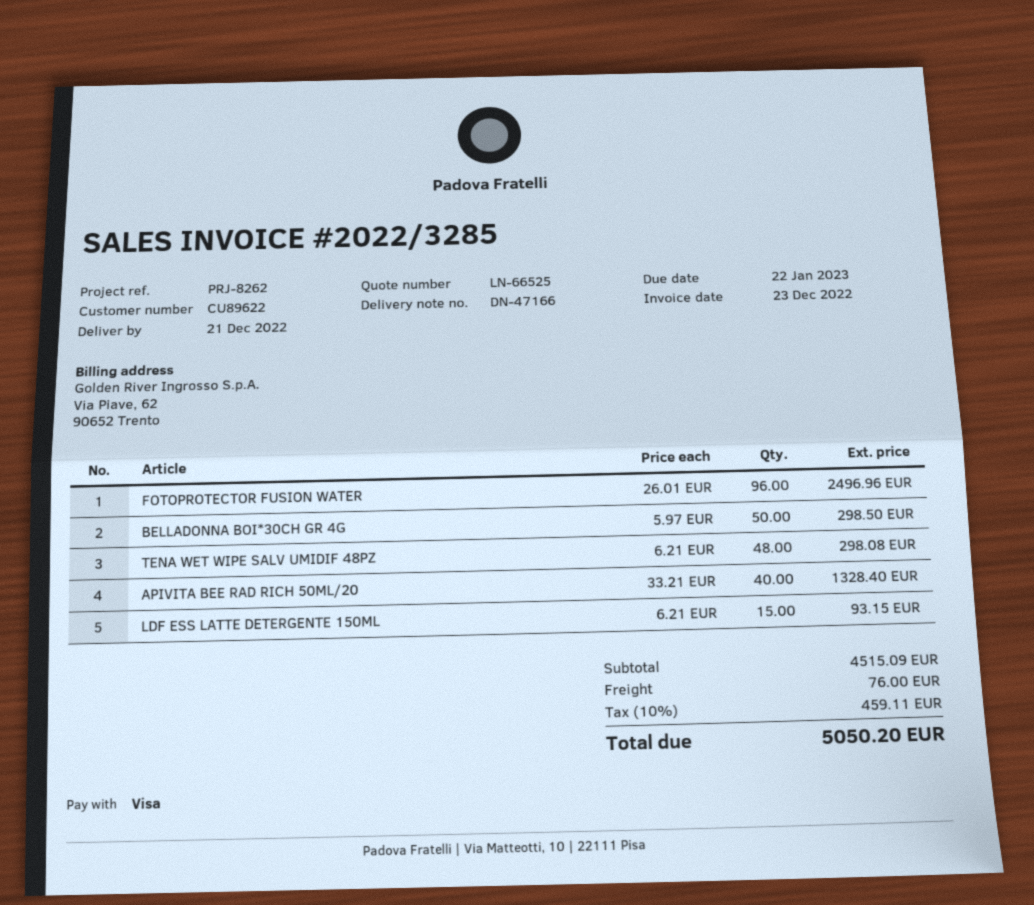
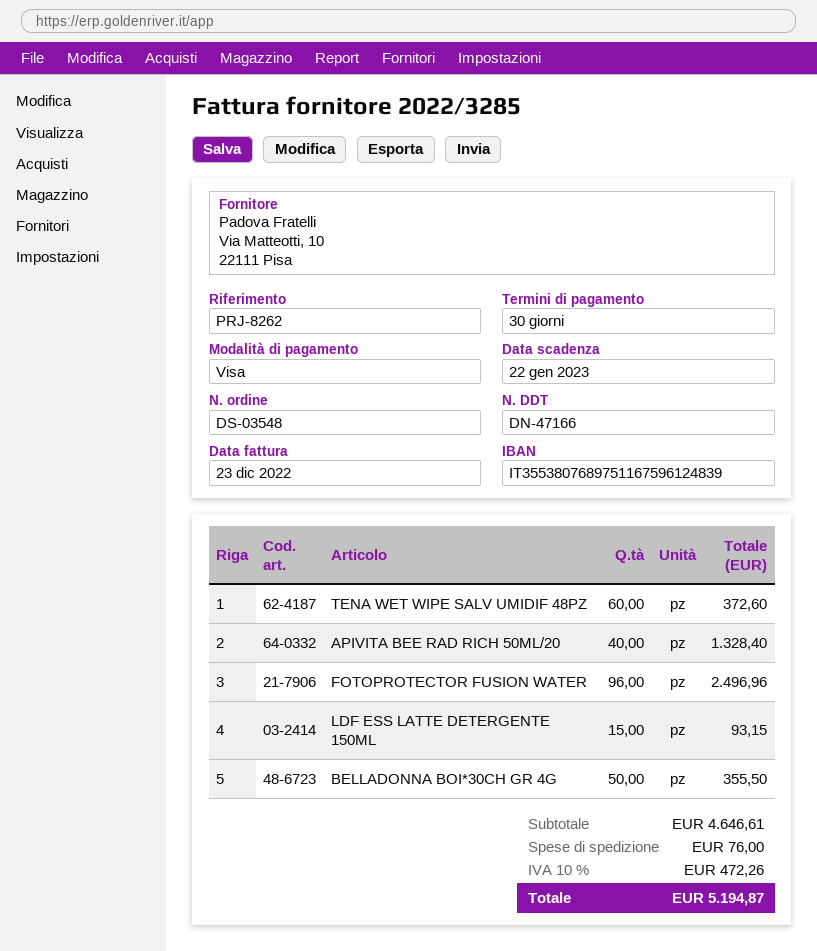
BELLADONNA BOI*30CH GR 4G: 50 for 298.50 -> 50 for 355.50
TENA WET WIPE SALV UMIDIF 48PZ: 48 for 298.08 -> 60 for 372.60
subtotal: 4515.09 -> 4646.61
tax: 10% = 459.11 -> 10% = 472.26
total: 5050.20 -> 5194.87

